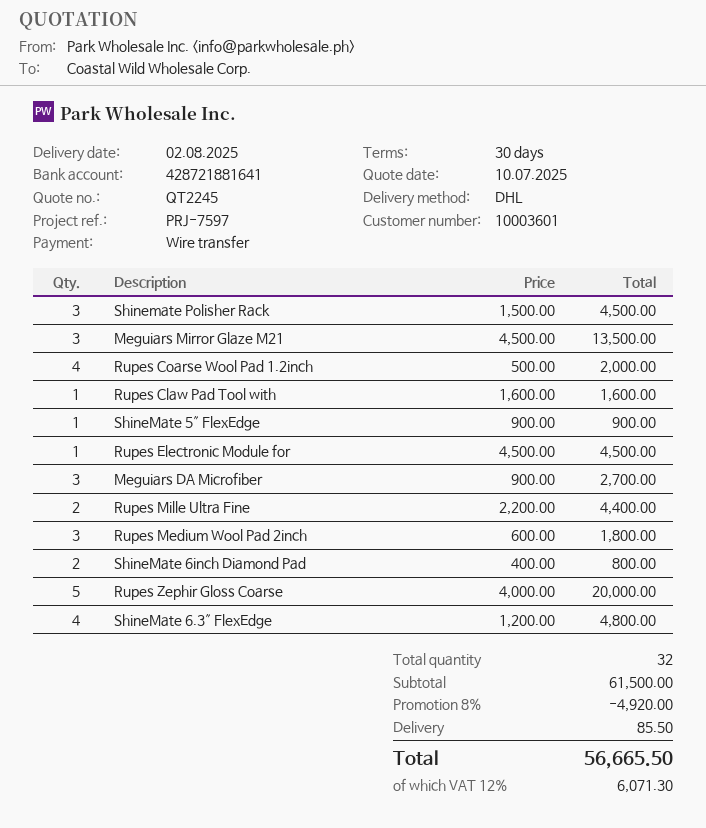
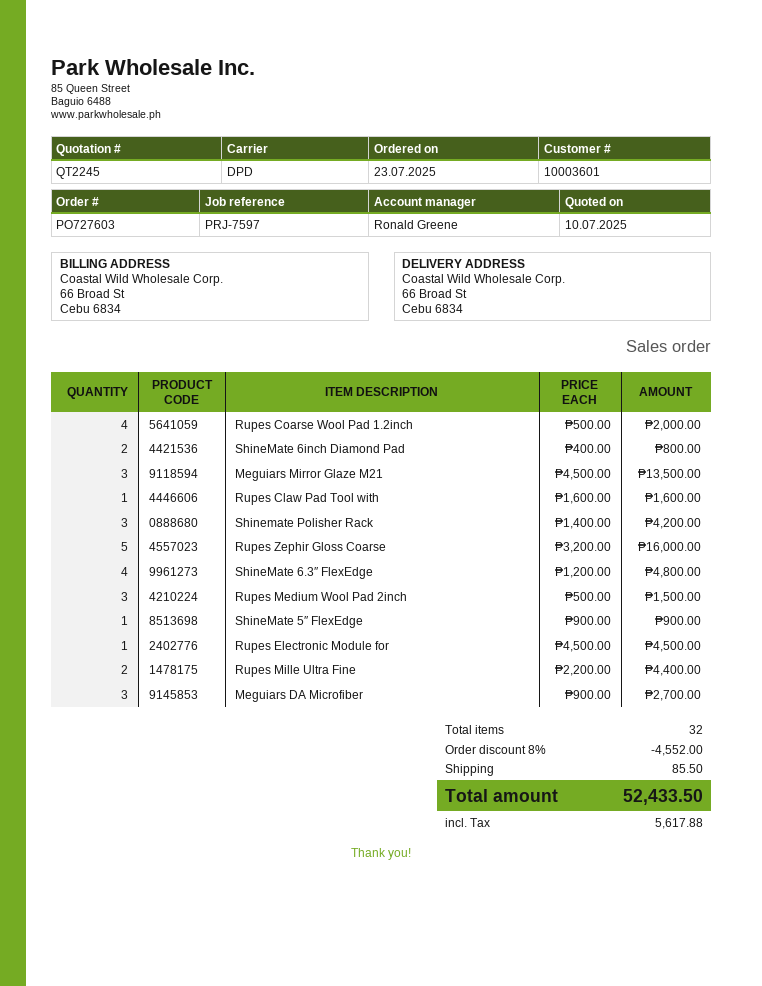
shipping method: DHL -> DPD
Shinemate Polisher Rack: 3 x 1500.00 = 4500.00 -> 3 x 1400.00 = 4200.00
Rupes Medium Wool Pad 2inch: 3 x 600.00 = 1800.00 -> 3 x 500.00 = 1500.00
Rupes Zephir Gloss Coarse: 5 x 4000.00 = 20000.00 -> 5 x 3200.00 = 16000.00
discount: 8% = 4920.00 -> 8% = 4552.00
tax: 6071.30 -> 5617.88
total: 56665.50 -> 52433.50

